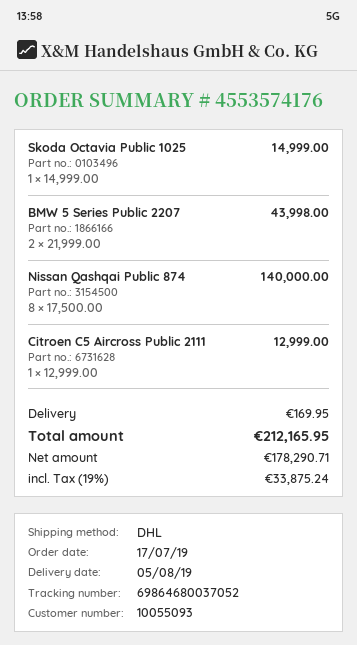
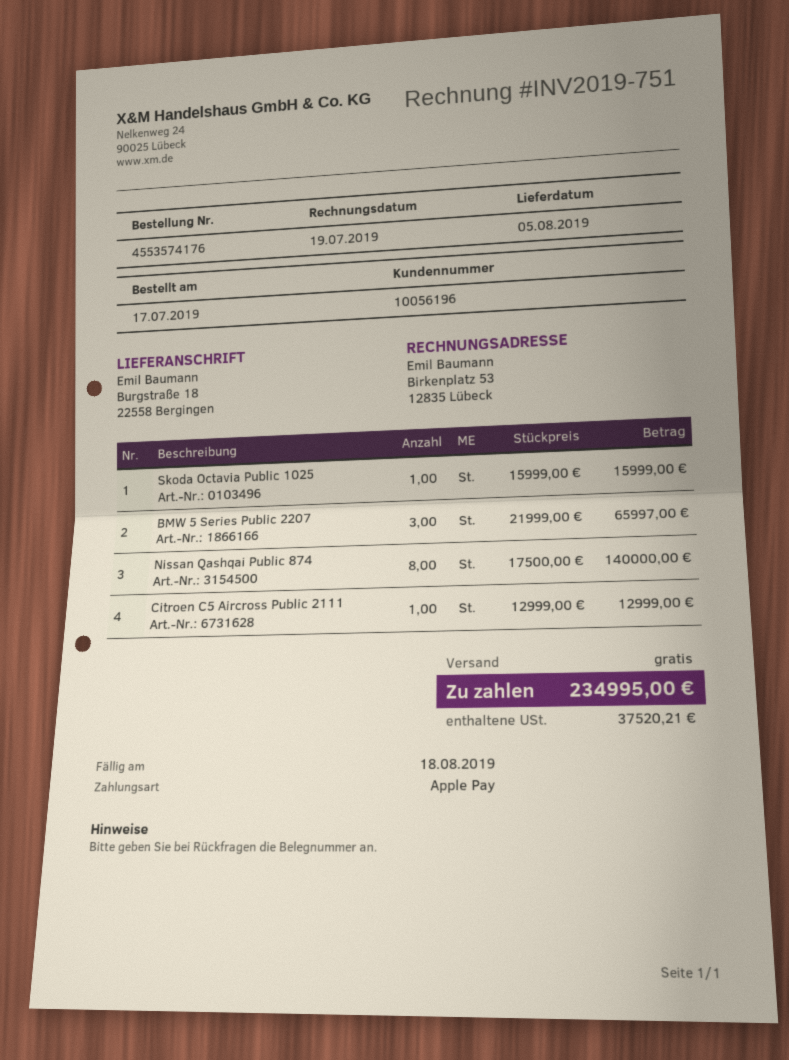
customer number: 10055093 -> 10056196
Skoda Octavia Public 1025: 1 x 14999.00 = 14999.00 -> 1 x 15999.00 = 15999.00
BMW 5 Series Public 2207: 2 x 21999.00 = 43998.00 -> 3 x 21999.00 = 65997.00
shipping: 169.95 -> 0.00
tax: 33875.24 -> 37520.21
total: 212165.95 -> 234995.00

